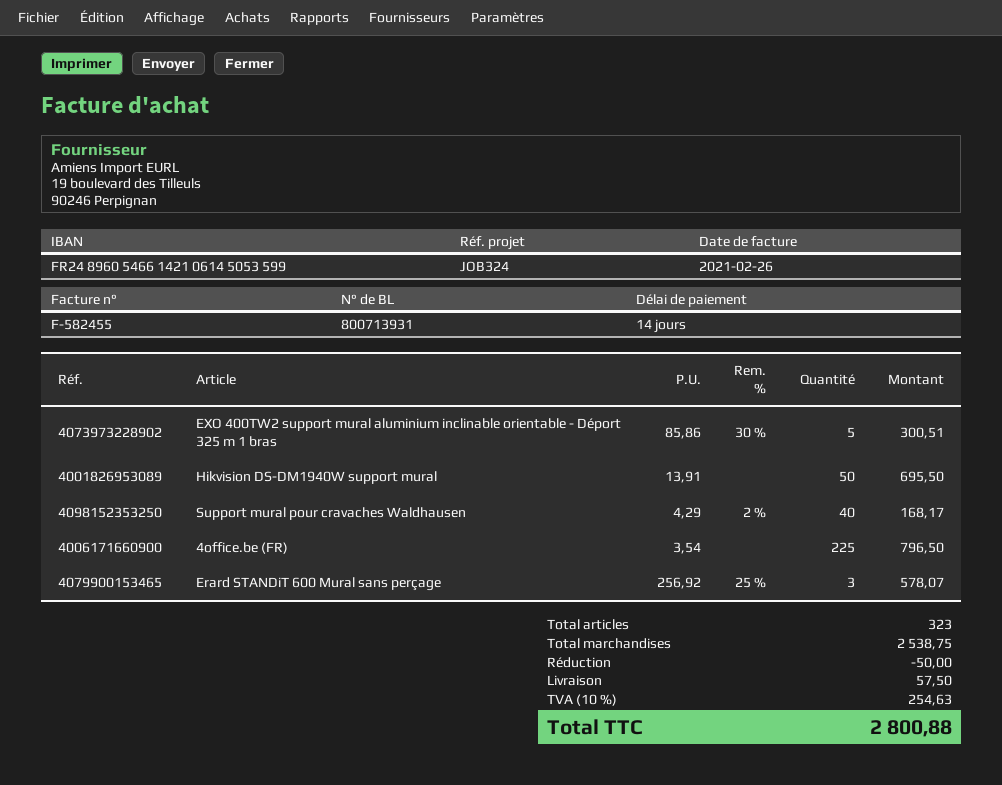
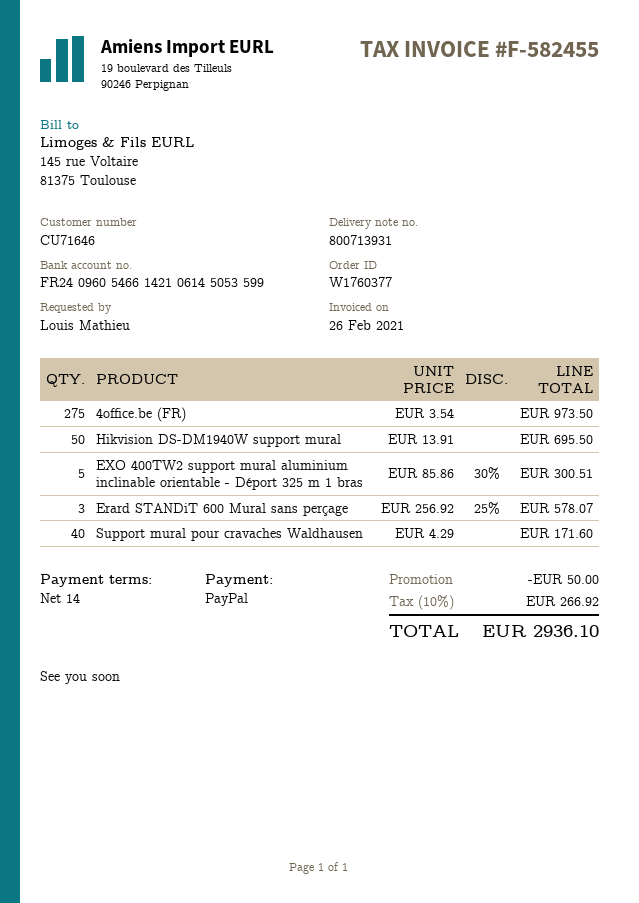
bank account: FR2489605466142106145053599 -> FR2409605466142106145053599
Support mural pour cravaches Waldhausen: 40 x 4.29 - 2% = 168.17 -> 40 x 4.29 = 171.60
4office.be (FR): 225 x 3.54 = 796.50 -> 275 x 3.54 = 973.50
shipping: 57.50 -> none
tax: 10% = 254.63 -> 10% = 266.92
total: 2800.88 -> 2936.10

